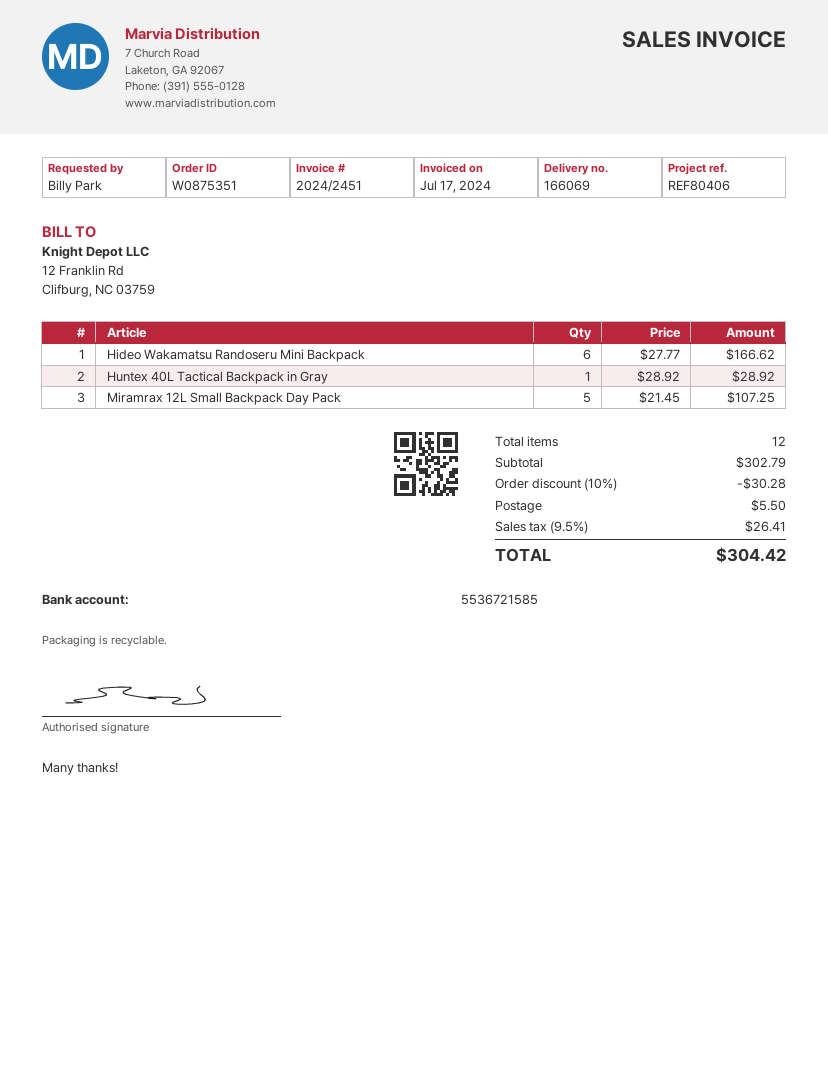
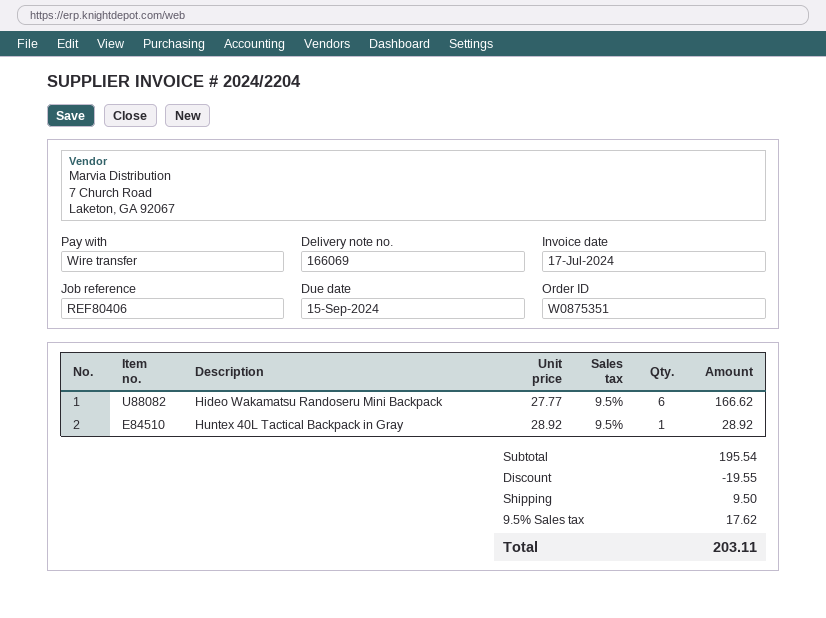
invoice number: 2024/2451 -> 2024/2204
Miramrax 12L Small Backpack Day Pack: 5 x 21.45 = 107.25 -> none
subtotal: 302.79 -> 195.54
discount: 30.28 -> 19.55
shipping: 5.50 -> 9.50
tax: 9.5% = 26.41 -> 9.5% = 17.62
total: 304.42 -> 203.11

